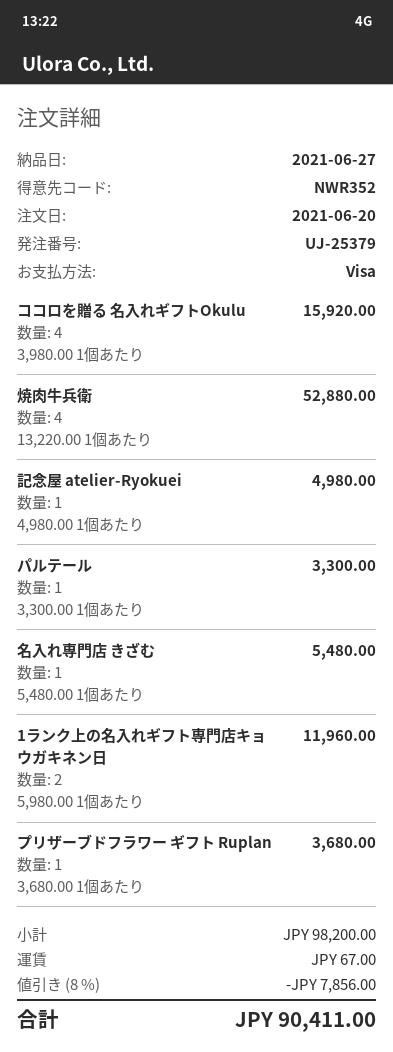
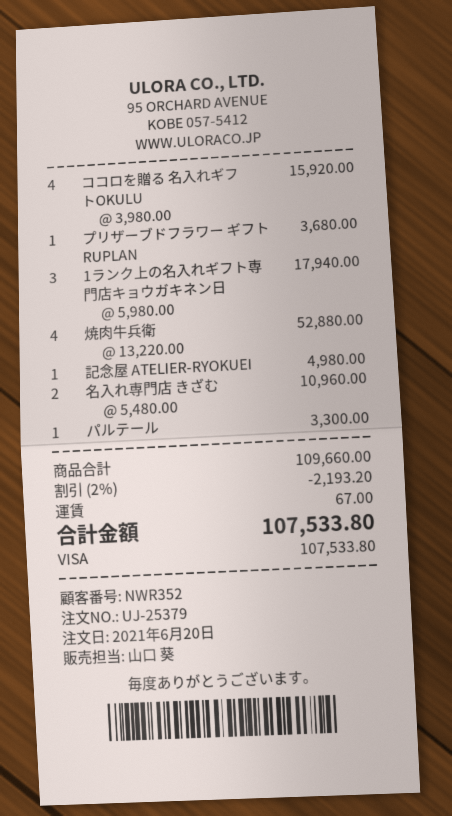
名入れ専門店 きざむ: 1 x 5480.00 = 5480.00 -> 2 x 5480.00 = 10960.00
1ランク上の名入れギフト専門店キョウガキネン日: 2 x 5980.00 = 11960.00 -> 3 x 5980.00 = 17940.00
subtotal: 98200.00 -> 109660.00
discount: 8% = 7856.00 -> 2% = 2193.20
total: 90411.00 -> 107533.80

